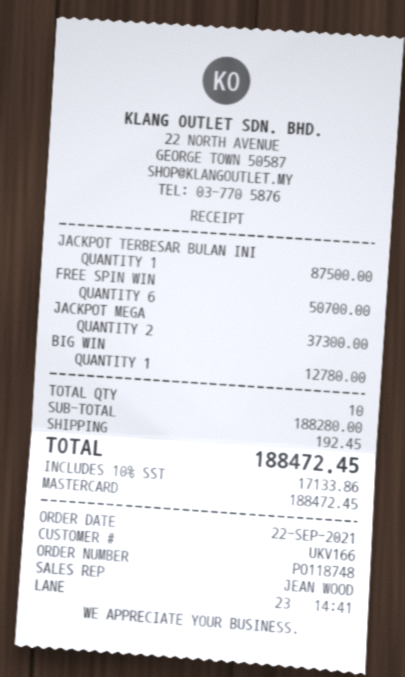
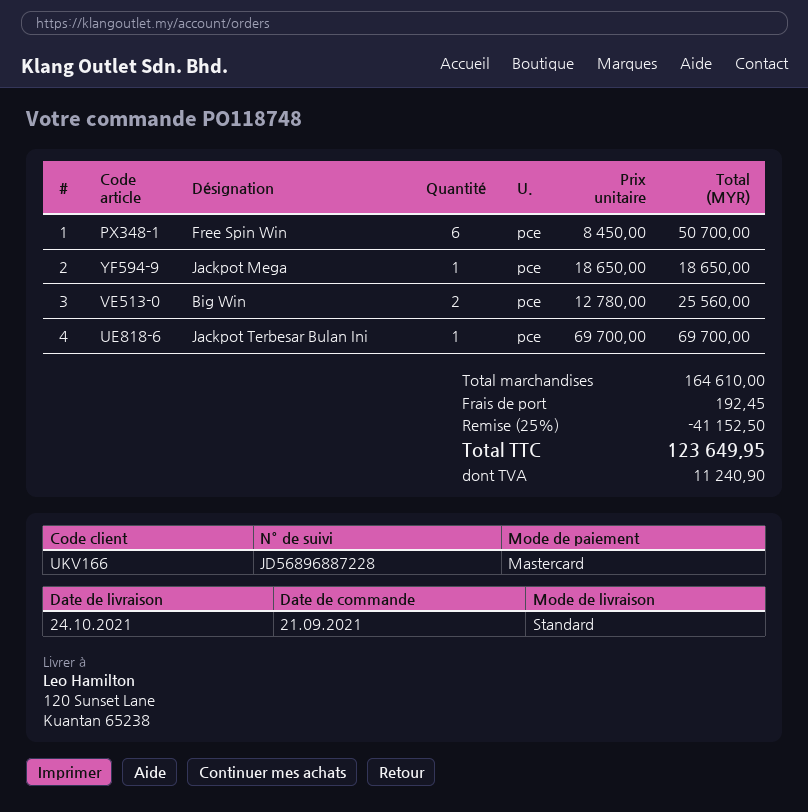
order date: 2021-09-22 -> 2021-09-21
JACKPOT TERBESAR BULAN INI: 1 for 87500.00 -> 1 for 69700.00
JACKPOT MEGA: 2 for 37300.00 -> 1 for 18650.00
BIG WIN: 1 for 12780.00 -> 2 for 25560.00
subtotal: 188280.00 -> 164610.00
discount: none -> 25% = 41152.50
tax: 17133.86 -> 11240.90
total: 188472.45 -> 123649.95

